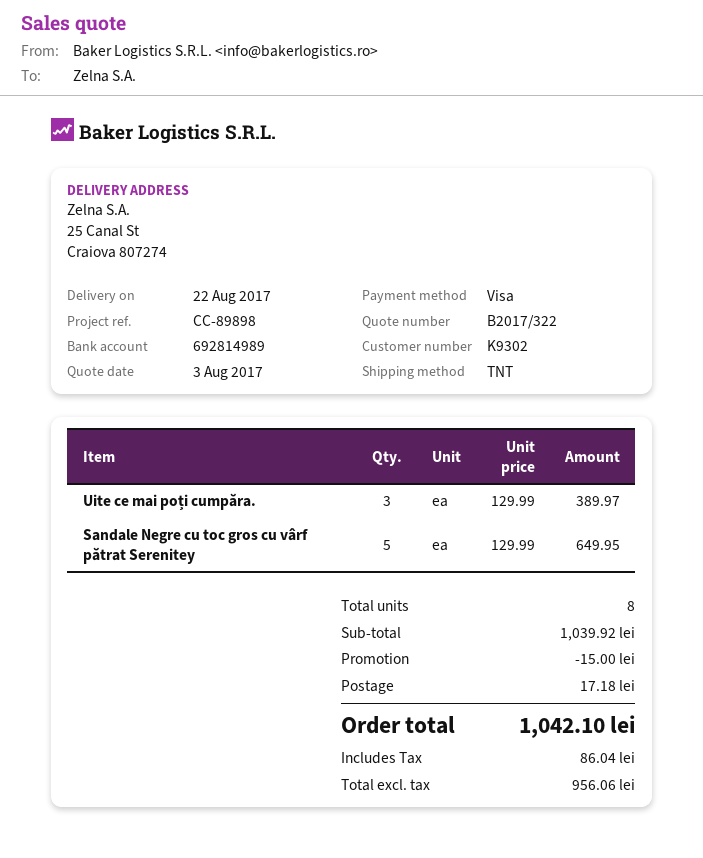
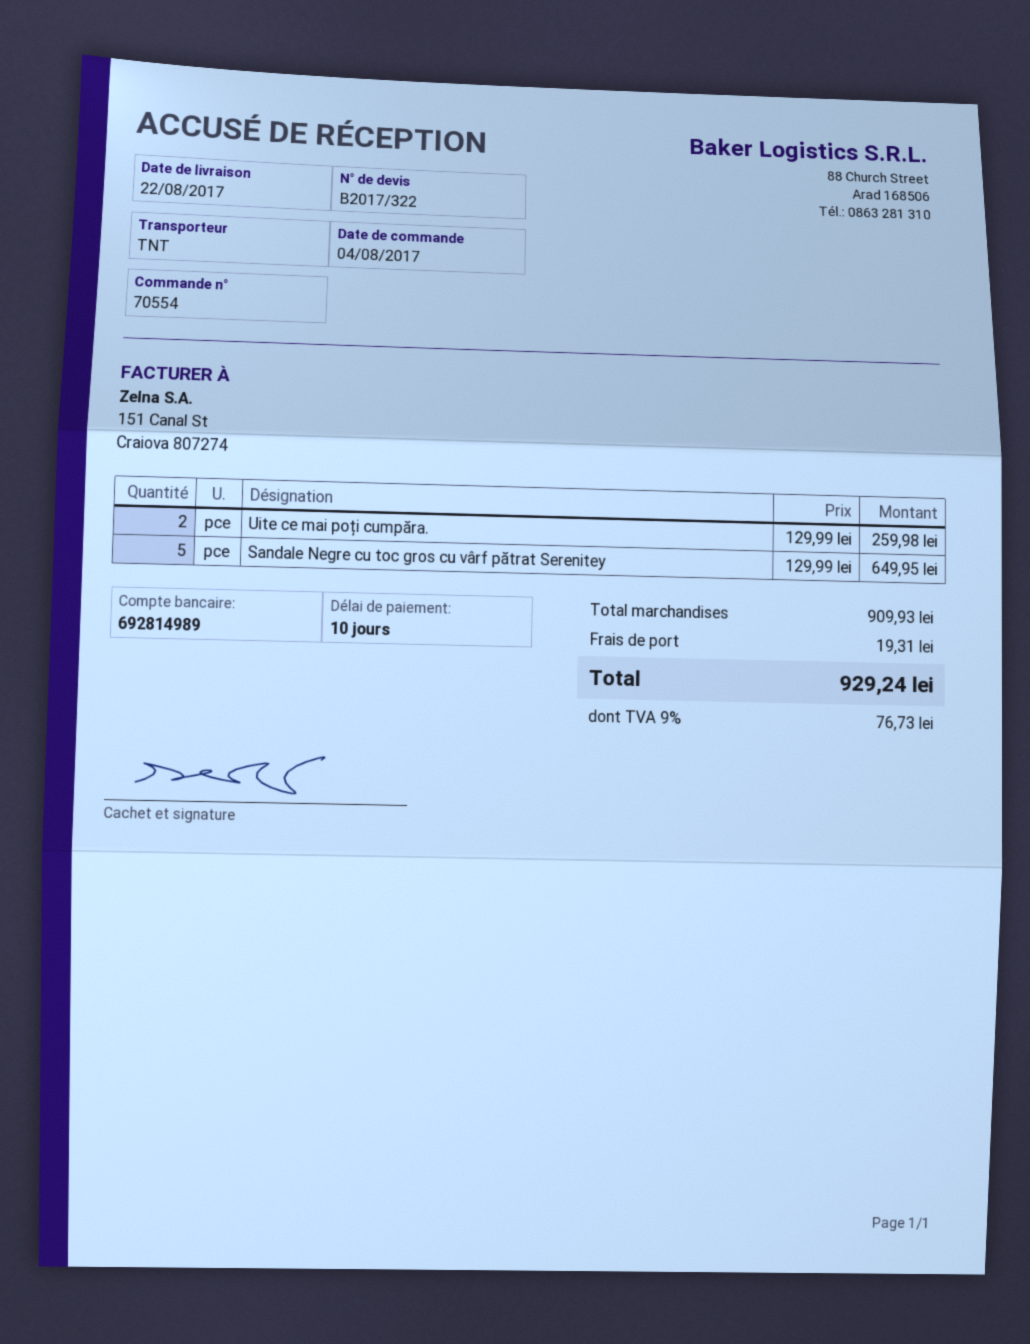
Uite ce mai poți cumpăra.: 3 x 129.99 = 389.97 -> 2 x 129.99 = 259.98
subtotal: 1039.92 -> 909.93
discount: 15.00 -> none
shipping: 17.18 -> 19.31
tax: 86.04 -> 76.73
total: 1042.10 -> 929.24

